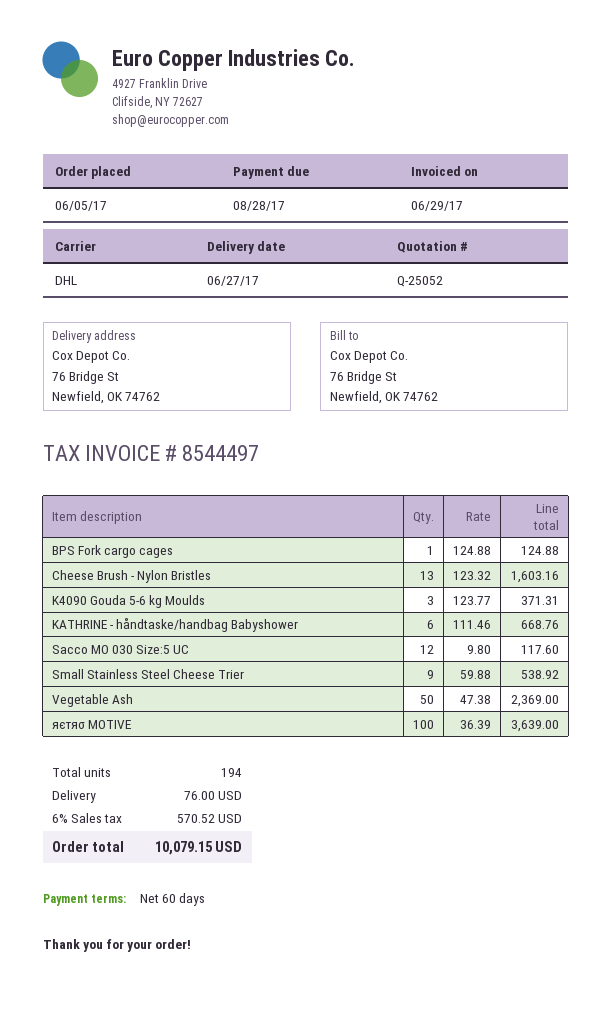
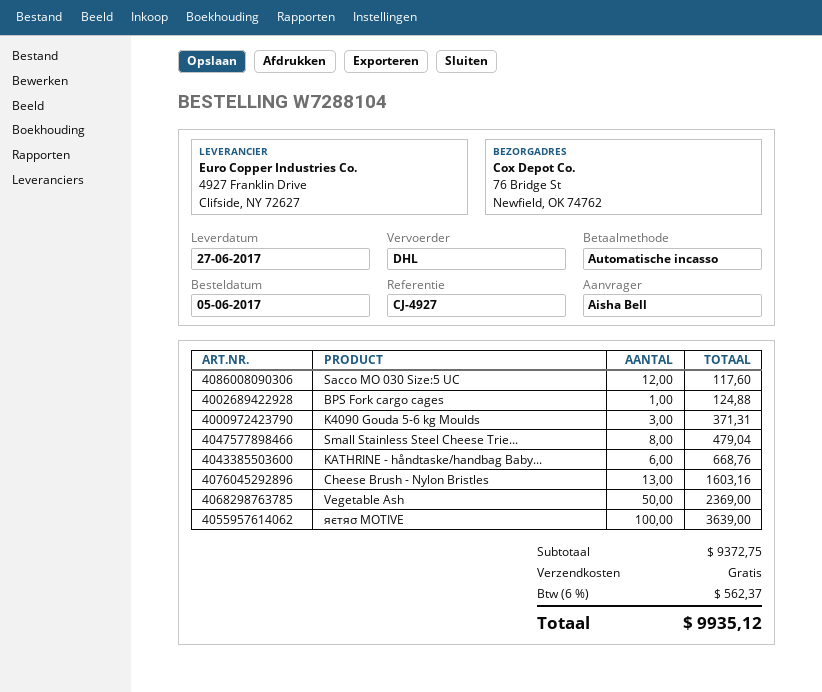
Small Stainless Steel Cheese Trier: 9 for 538.92 -> 8 for 479.04
shipping: 76.00 -> 0.00
tax: 6% = 570.52 -> 6% = 562.37
total: 10079.15 -> 9935.12

